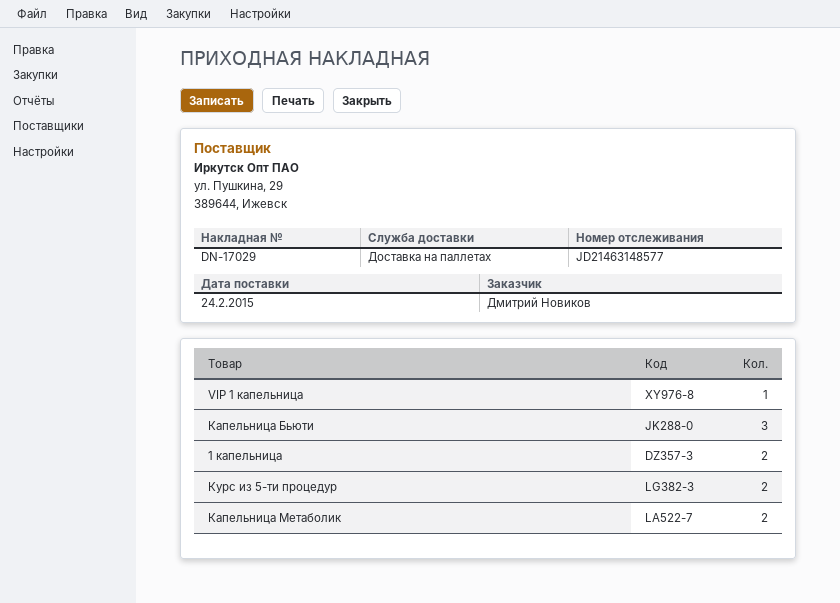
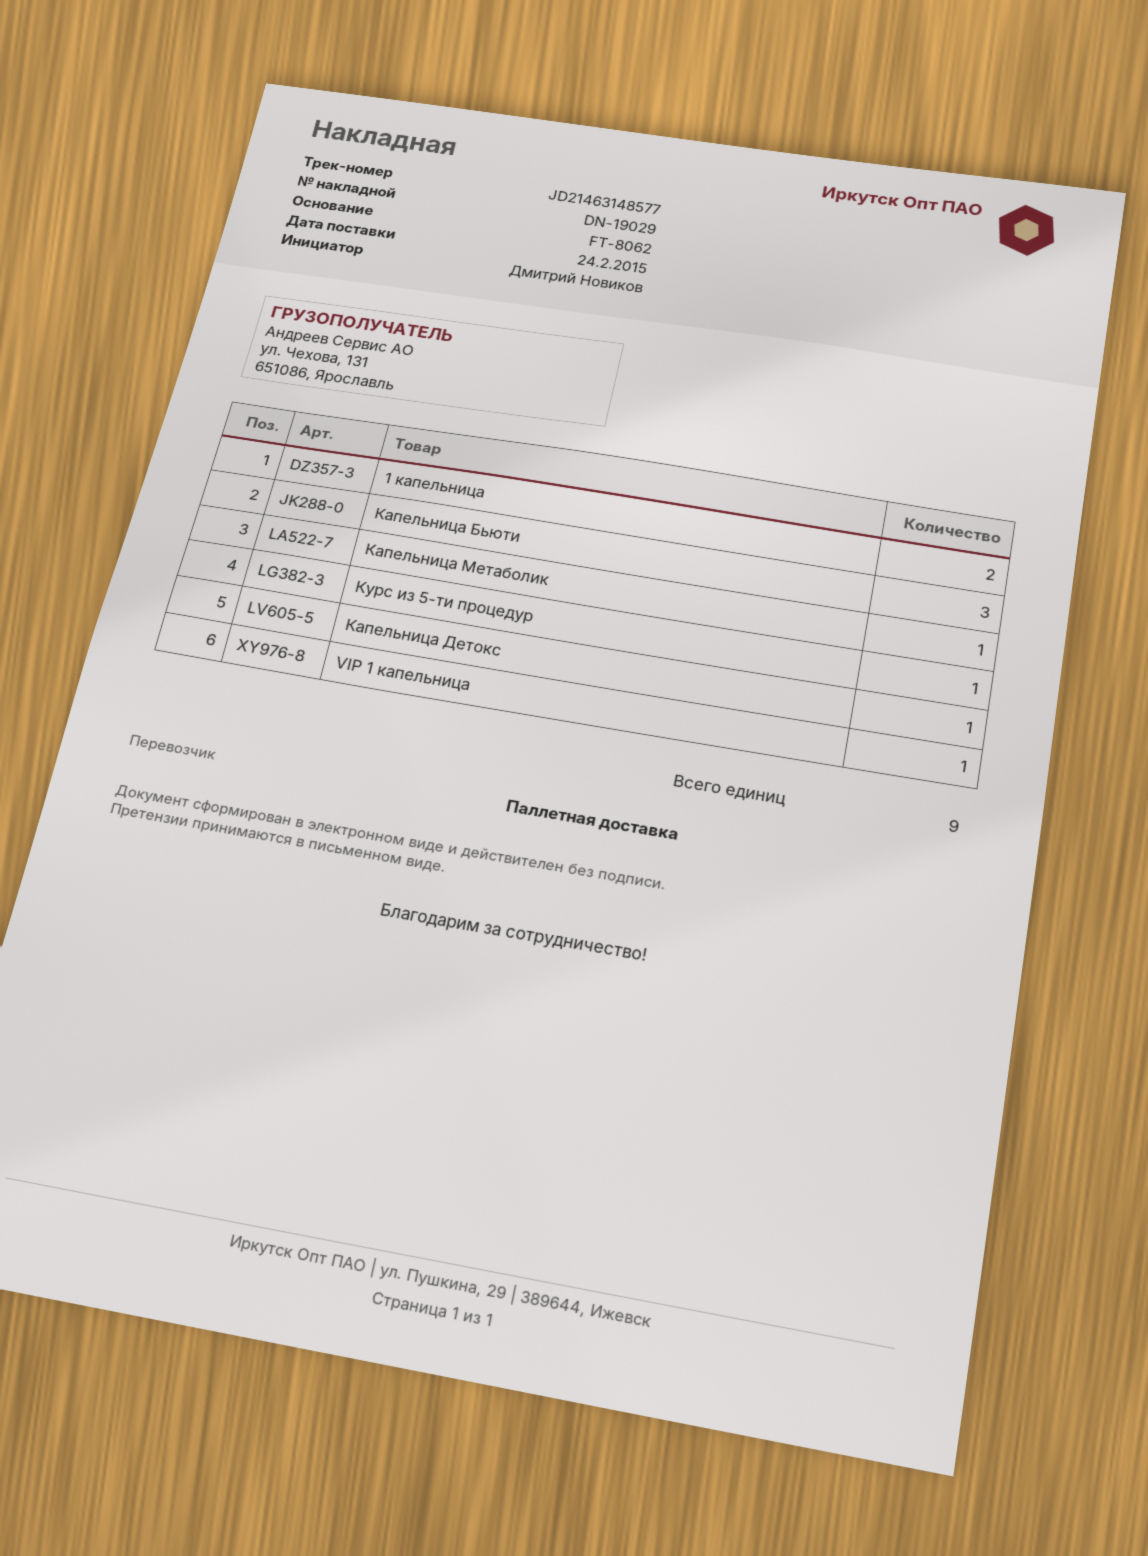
delivery note number: DN-17029 -> DN-19029
Курс из 5-ти процедур: 2 -> 1
Капельница Метаболик: 2 -> 1
Капельница Детокс: none -> 1

